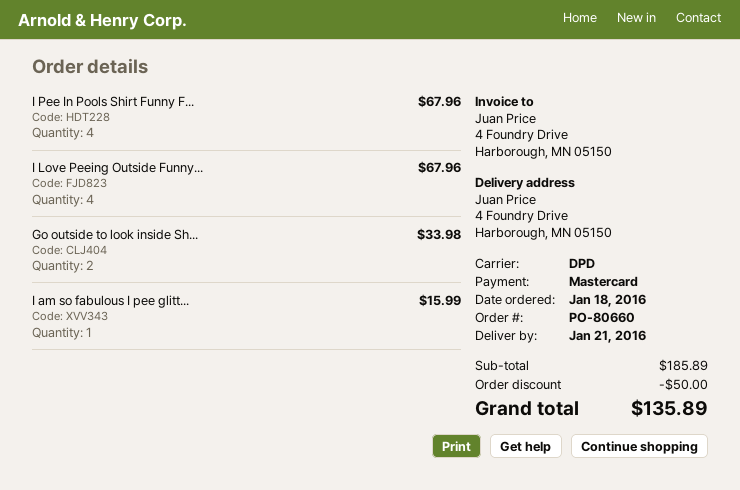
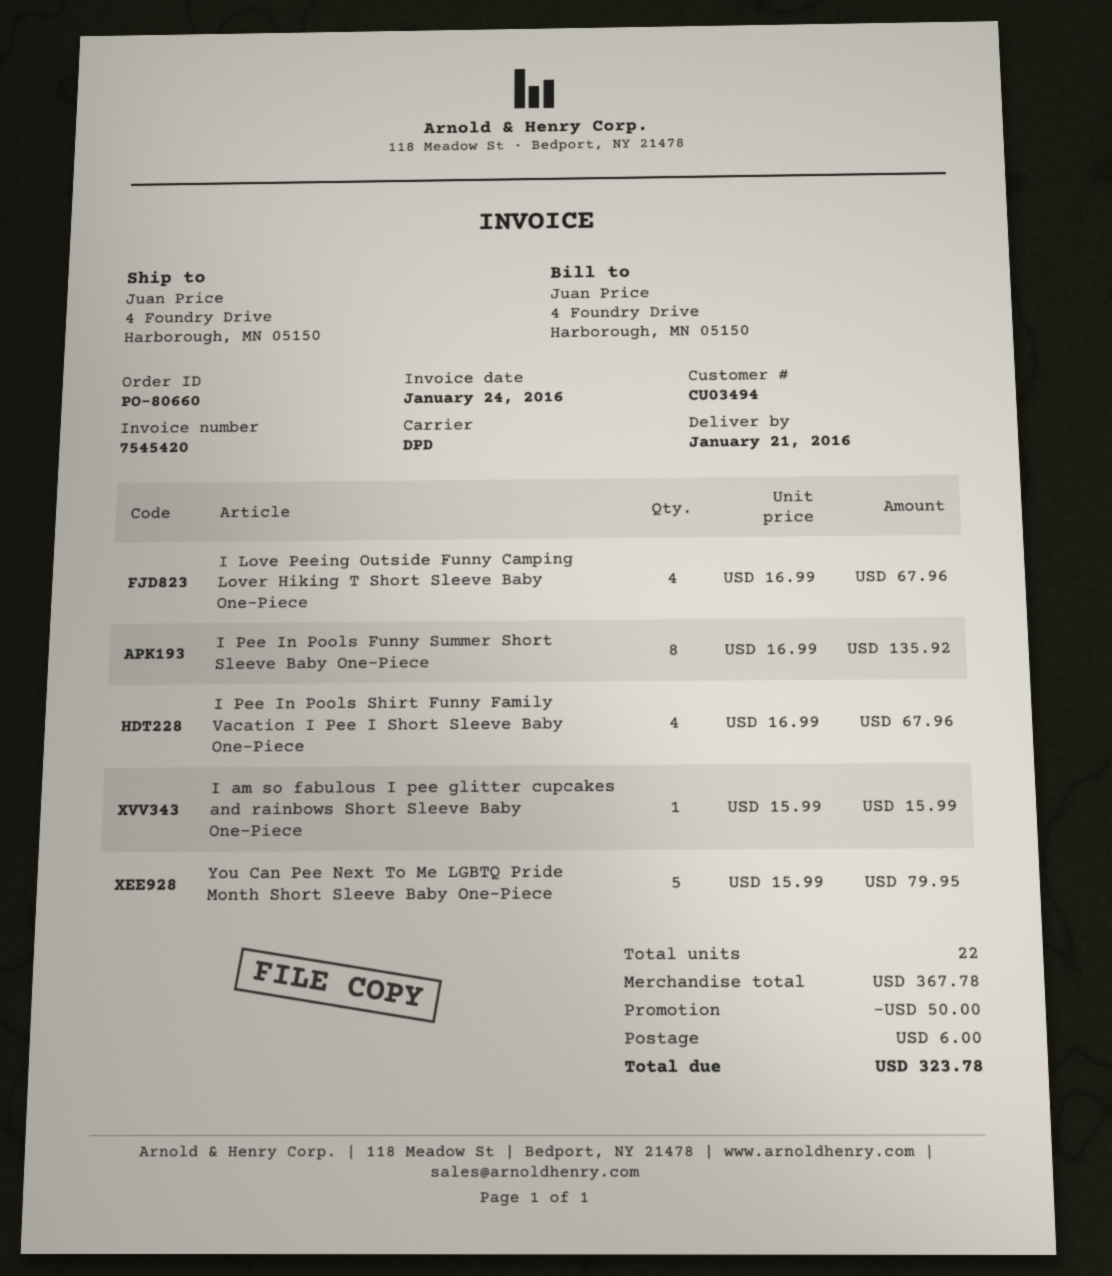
Go outside to look inside Sh...: 2 for 33.98 -> none
I Pee In Pools Funny Summer Short Sleeve Baby One-Piece: none -> 8 for 135.92
You Can Pee Next To Me LGBTQ Pride Month Short Sleeve Baby One-Piece: none -> 5 for 79.95
subtotal: 185.89 -> 367.78
shipping: none -> 6.00
total: 135.89 -> 323.78

